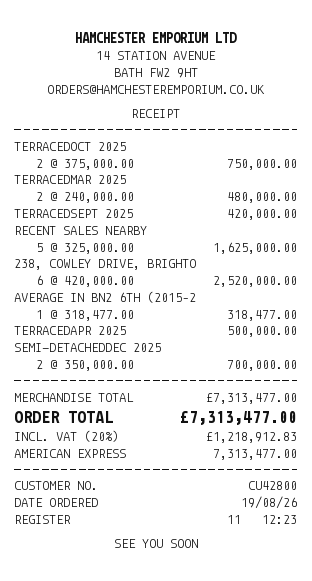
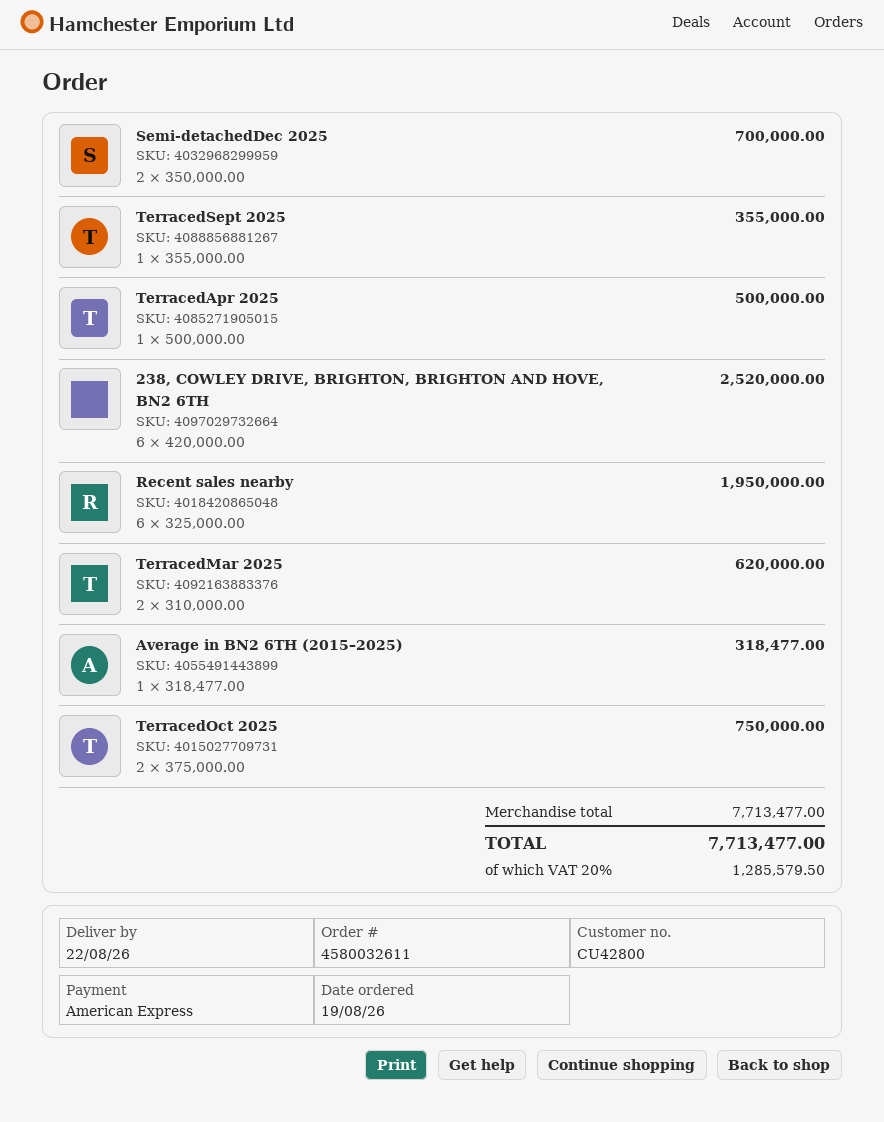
TERRACEDMAR 2025: 2 x 240000.00 = 480000.00 -> 2 x 310000.00 = 620000.00
TERRACEDSEPT 2025: 1 x 420000.00 = 420000.00 -> 1 x 355000.00 = 355000.00
RECENT SALES NEARBY: 5 x 325000.00 = 1625000.00 -> 6 x 325000.00 = 1950000.00
subtotal: 7313477.00 -> 7713477.00
tax: 20% = 1218912.83 -> 20% = 1285579.50
total: 7313477.00 -> 7713477.00

